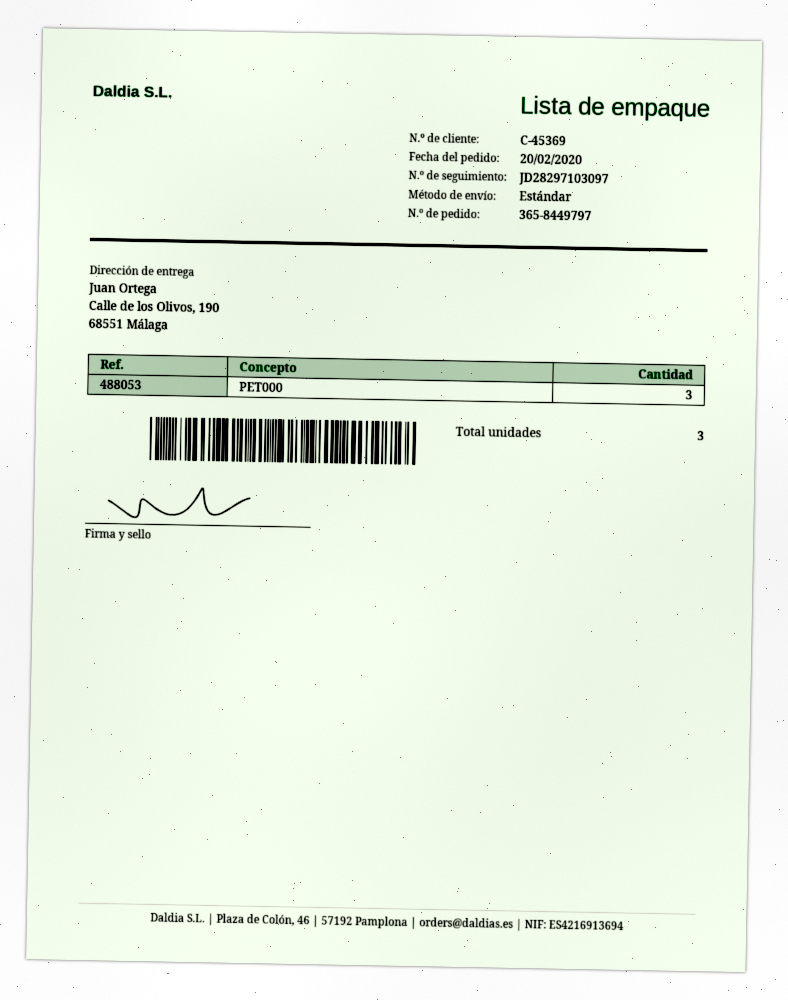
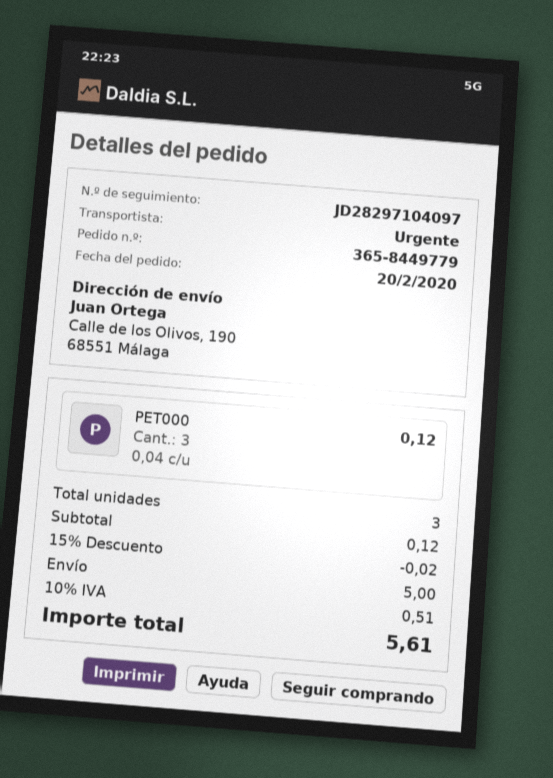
order number: 365-8449797 -> 365-8449779
shipping method: standard -> express
tracking number: JD28297103097 -> JD28297104097

